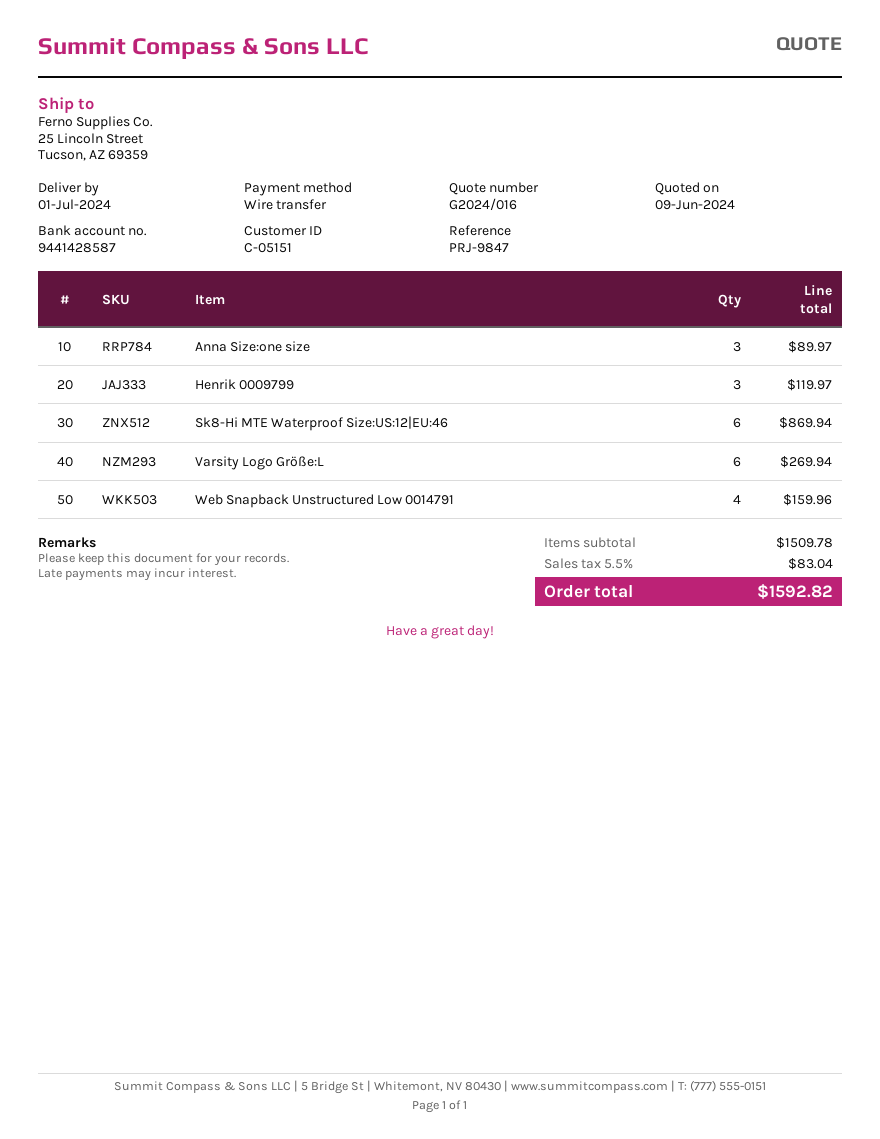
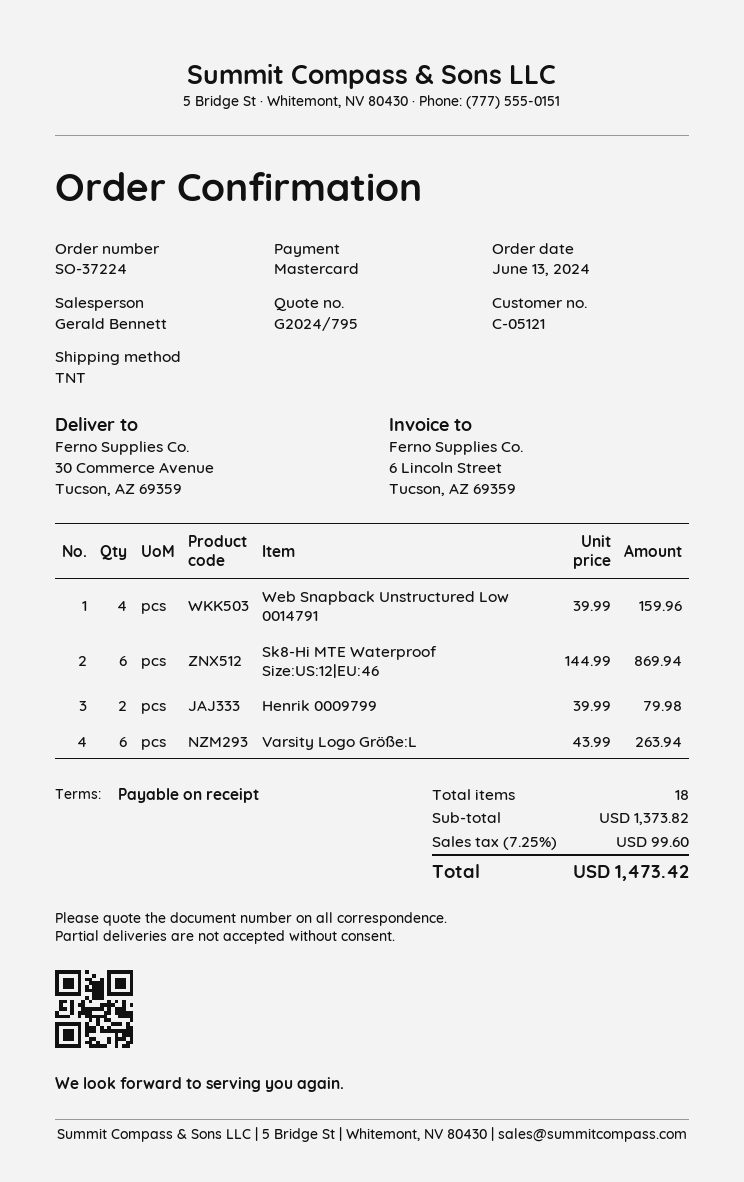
quote number: G2024/016 -> G2024/795
customer number: C-05151 -> C-05121
payment method: bank transfer -> Mastercard
ship to: 25 Lincoln Street, Tucson, AZ 69359 -> 30 Commerce Avenue, Tucson, AZ 69359
Anna Size:one size: 3 for 89.97 -> none
Henrik 0009799: 3 for 119.97 -> 2 for 79.98
Varsity Logo Größe:L: 6 for 269.94 -> 6 for 263.94
subtotal: 1509.78 -> 1373.82
tax: 5.5% = 83.04 -> 7.25% = 99.60
total: 1592.82 -> 1473.42

